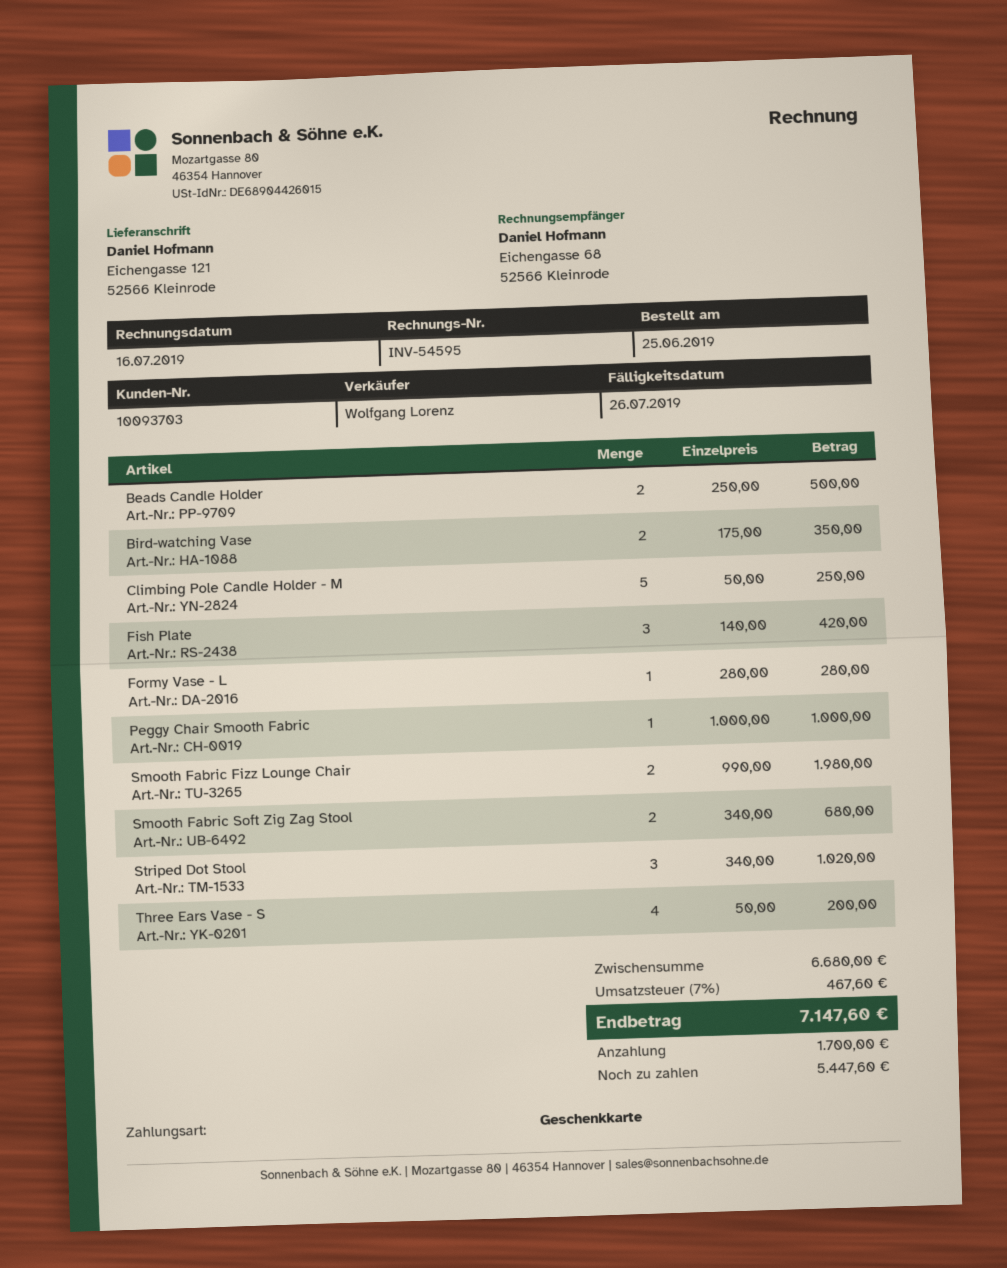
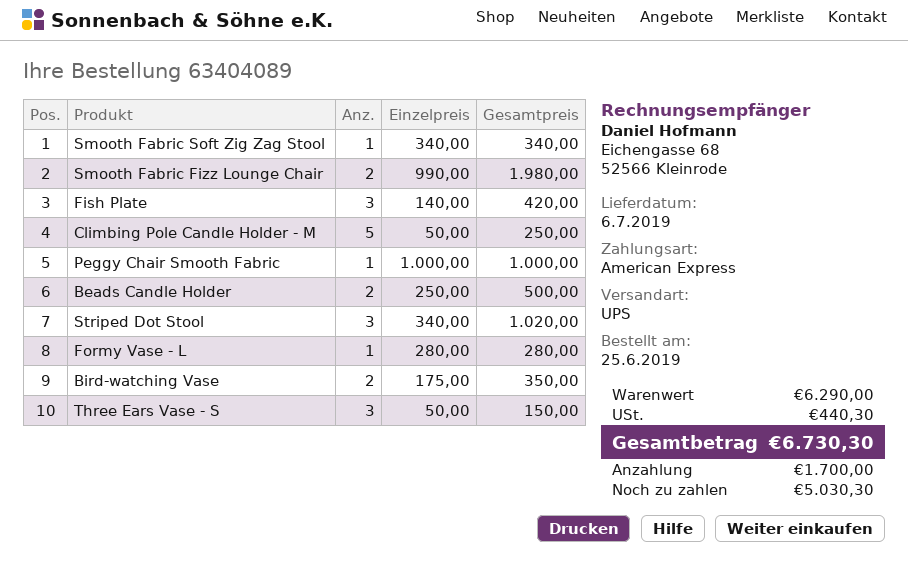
payment method: gift card -> American Express
Smooth Fabric Soft Zig Zag Stool: 2 x 340.00 = 680.00 -> 1 x 340.00 = 340.00
Three Ears Vase - S: 4 x 50.00 = 200.00 -> 3 x 50.00 = 150.00
subtotal: 6680.00 -> 6290.00
tax: 467.60 -> 440.30
total: 7147.60 -> 6730.30
balance: 5447.60 -> 5030.30

